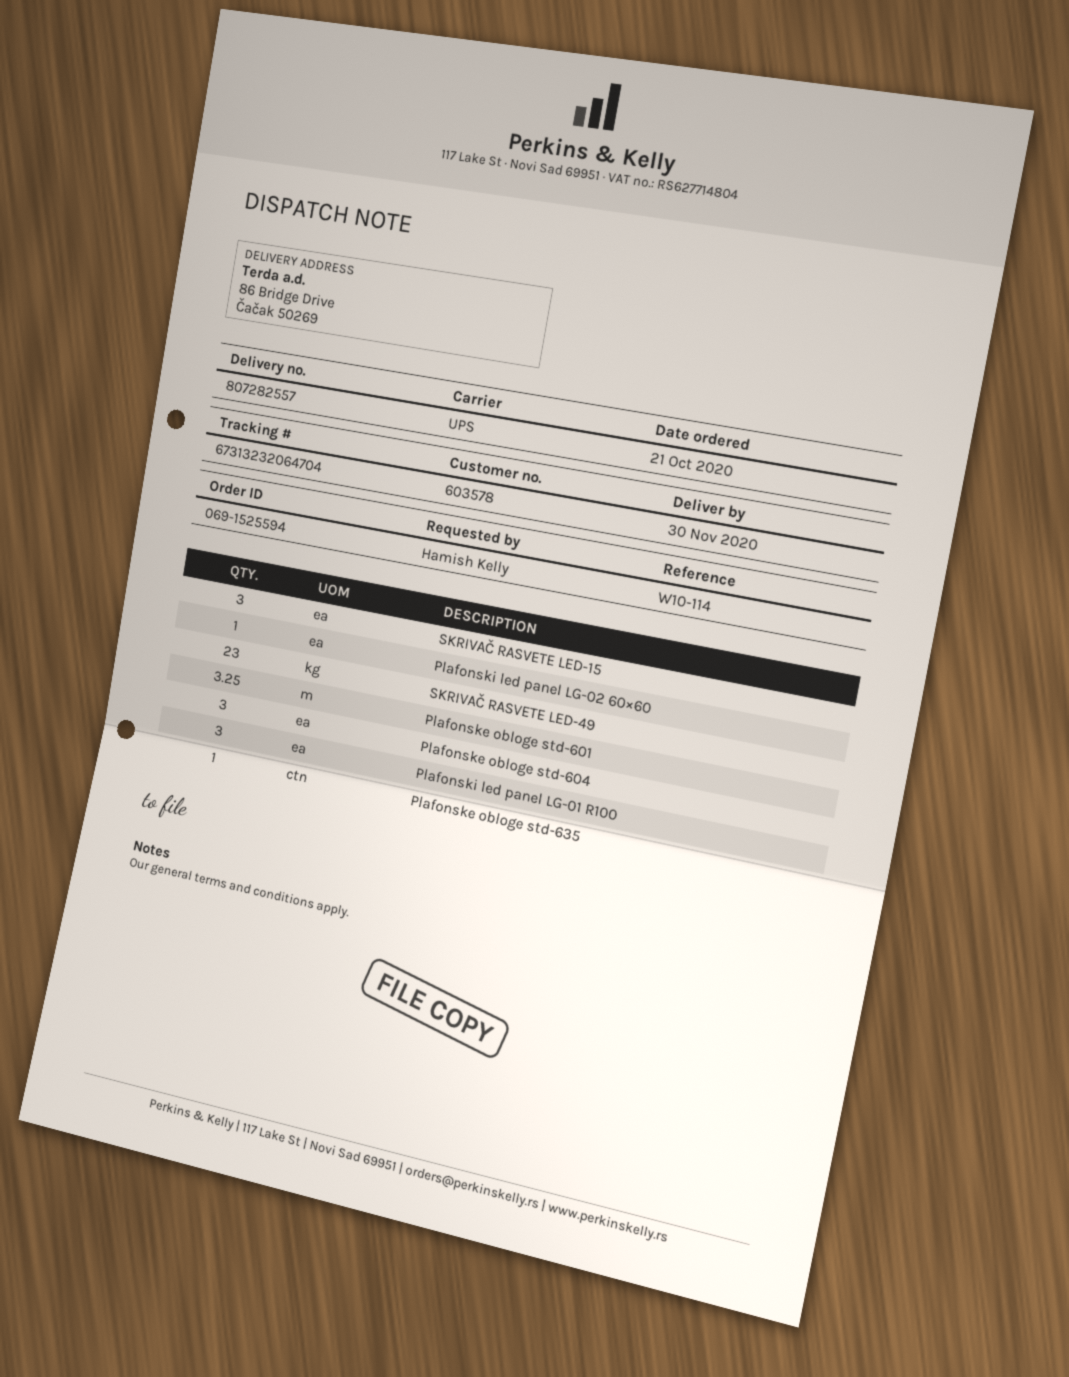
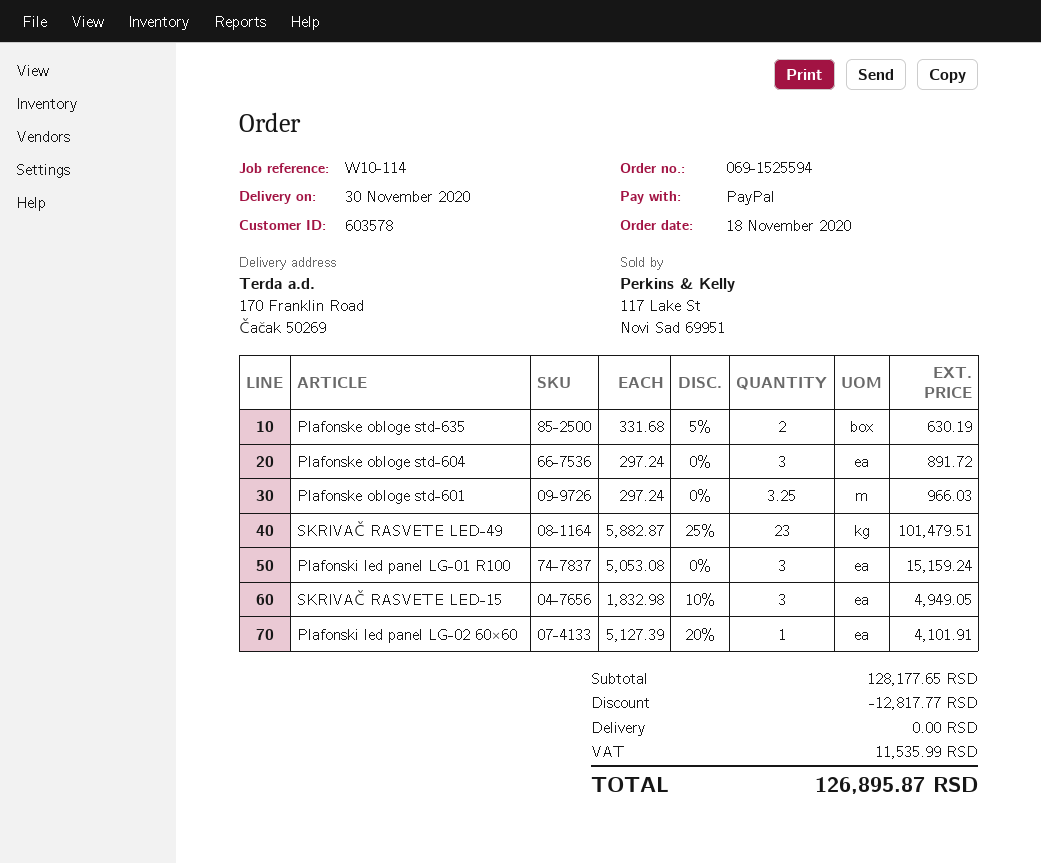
order date: 2020-10-21 -> 2020-11-18
ship to: 86 Bridge Drive, Čačak 50269 -> 170 Franklin Road, Čačak 50269
Plafonske obloge std-635: 1 -> 2

